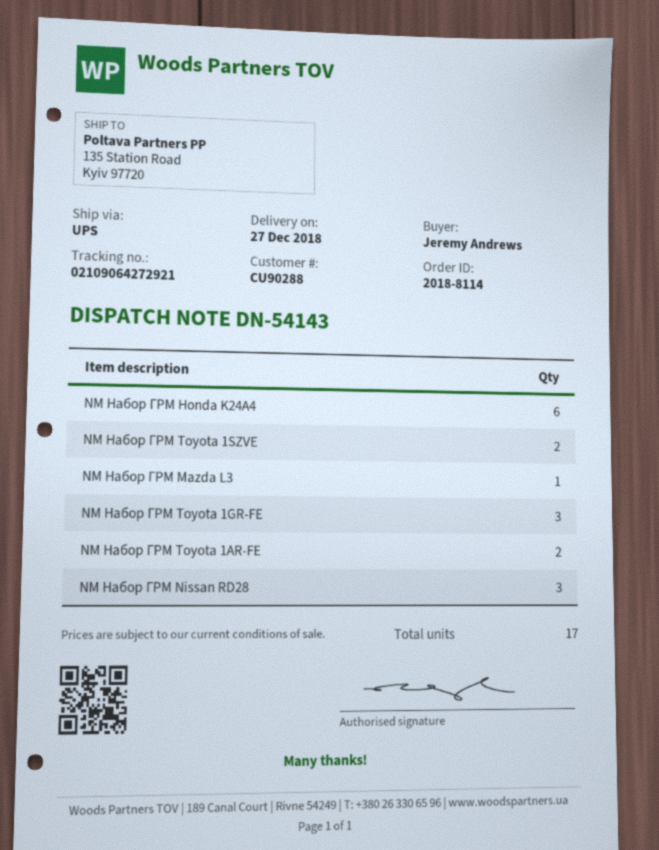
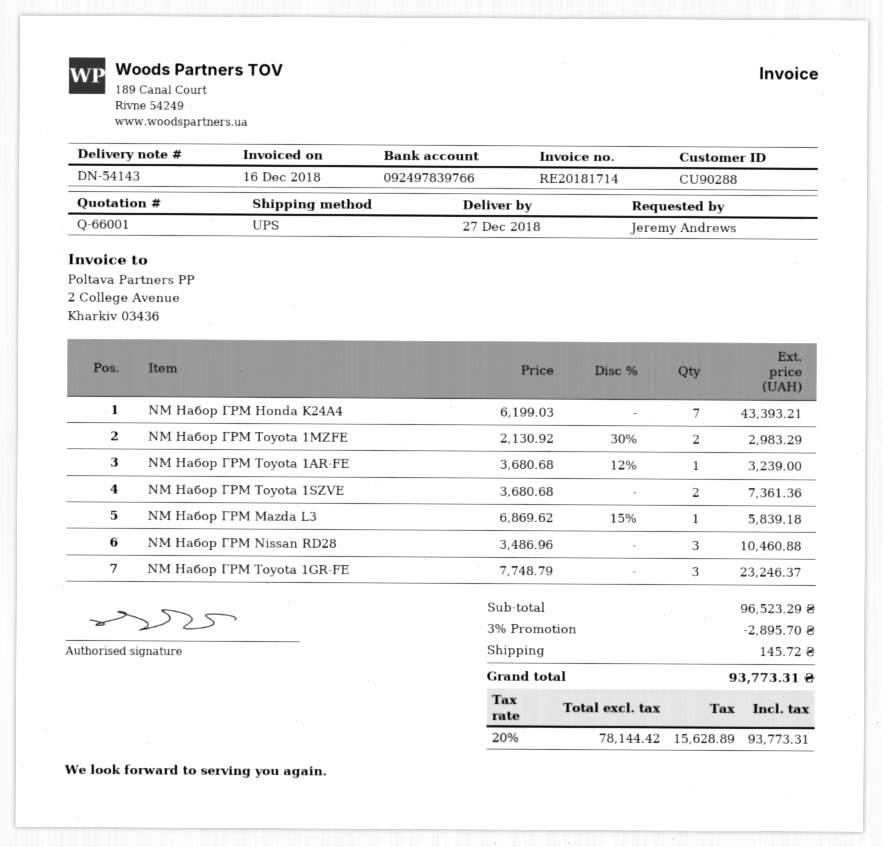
NM Набор ГРМ Honda K24A4: 6 -> 7
NM Набор ГРМ Toyota 1AR-FE: 2 -> 1
NM Набор ГРМ Toyota 1MZFE: none -> 2

